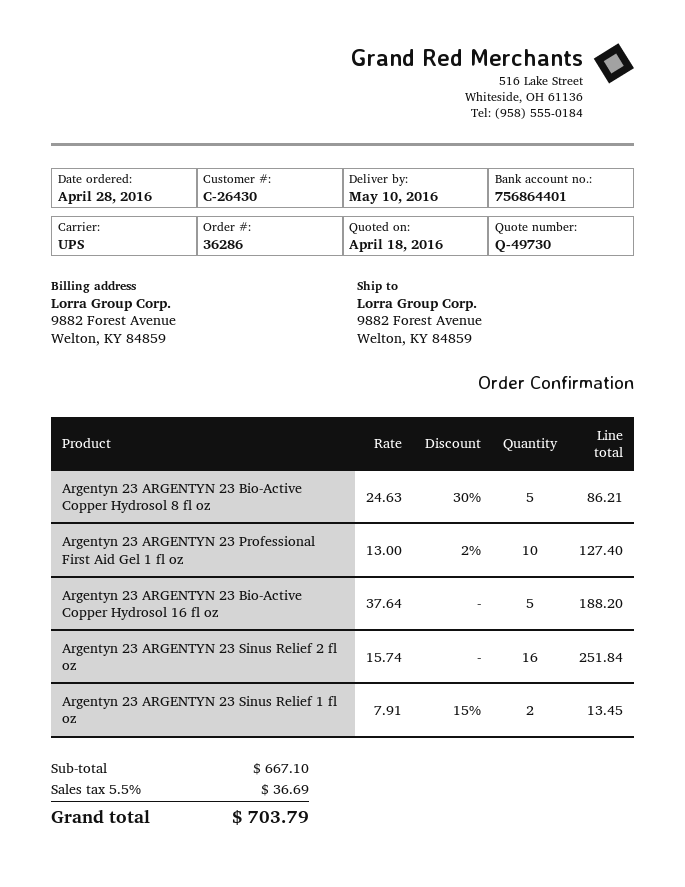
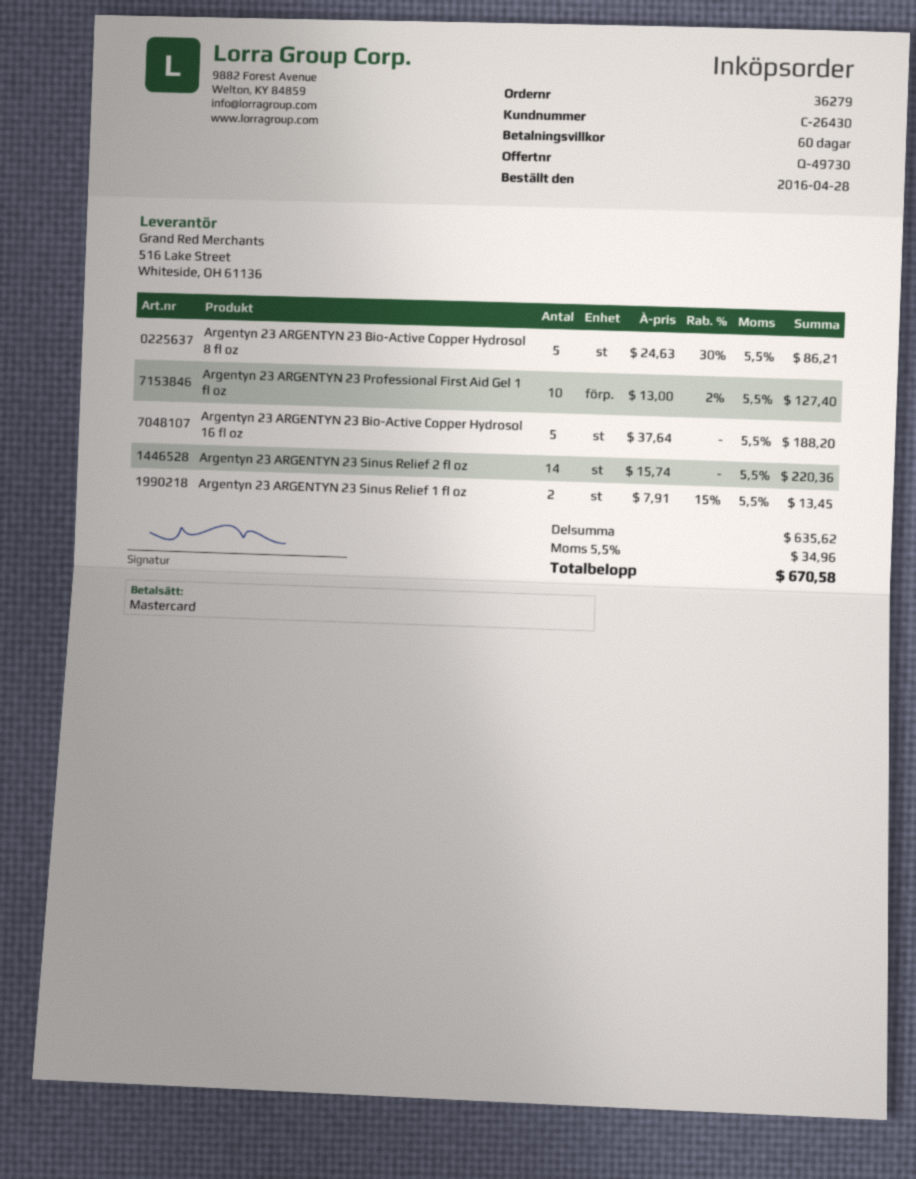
order number: 36286 -> 36279
Argentyn 23 ARGENTYN 23 Sinus Relief 2 fl oz: 16 x 15.74 = 251.84 -> 14 x 15.74 = 220.36
subtotal: 667.10 -> 635.62
tax: 5.5% = 36.69 -> 5.5% = 34.96
total: 703.79 -> 670.58

